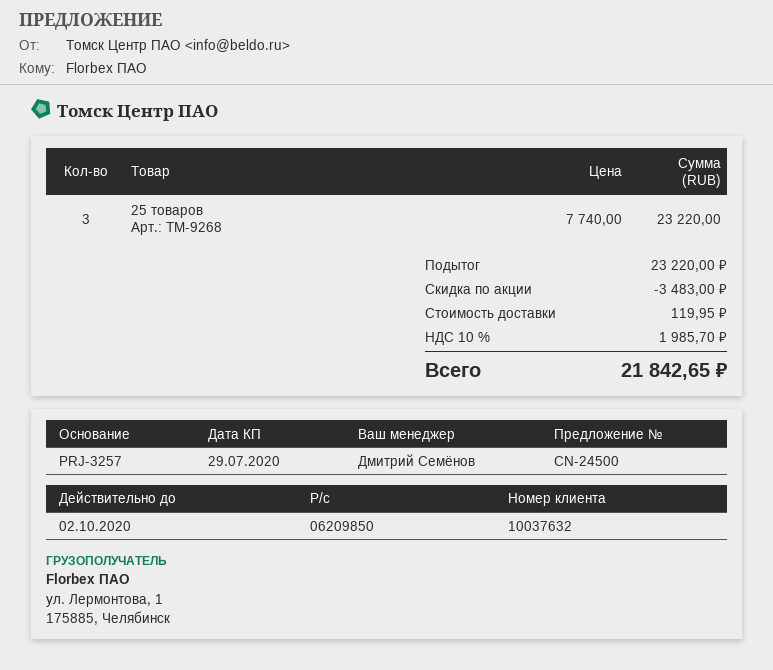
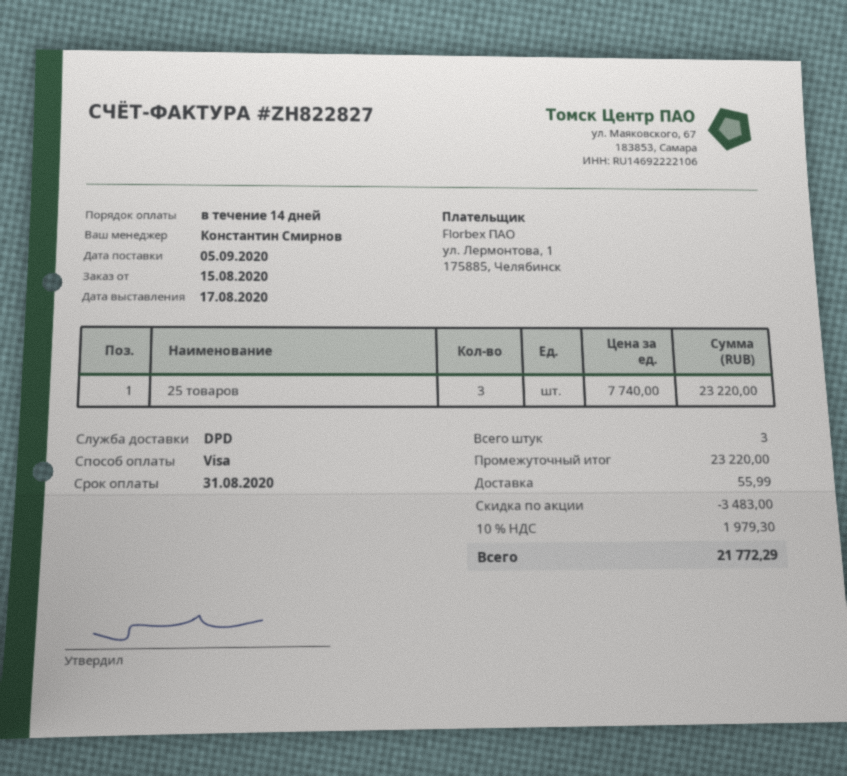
sales rep: Дмитрий Семёнов -> Константин Смирнов
shipping: 119.95 -> 55.99
tax: 10% = 1985.70 -> 10% = 1979.30
total: 21842.65 -> 21772.29

